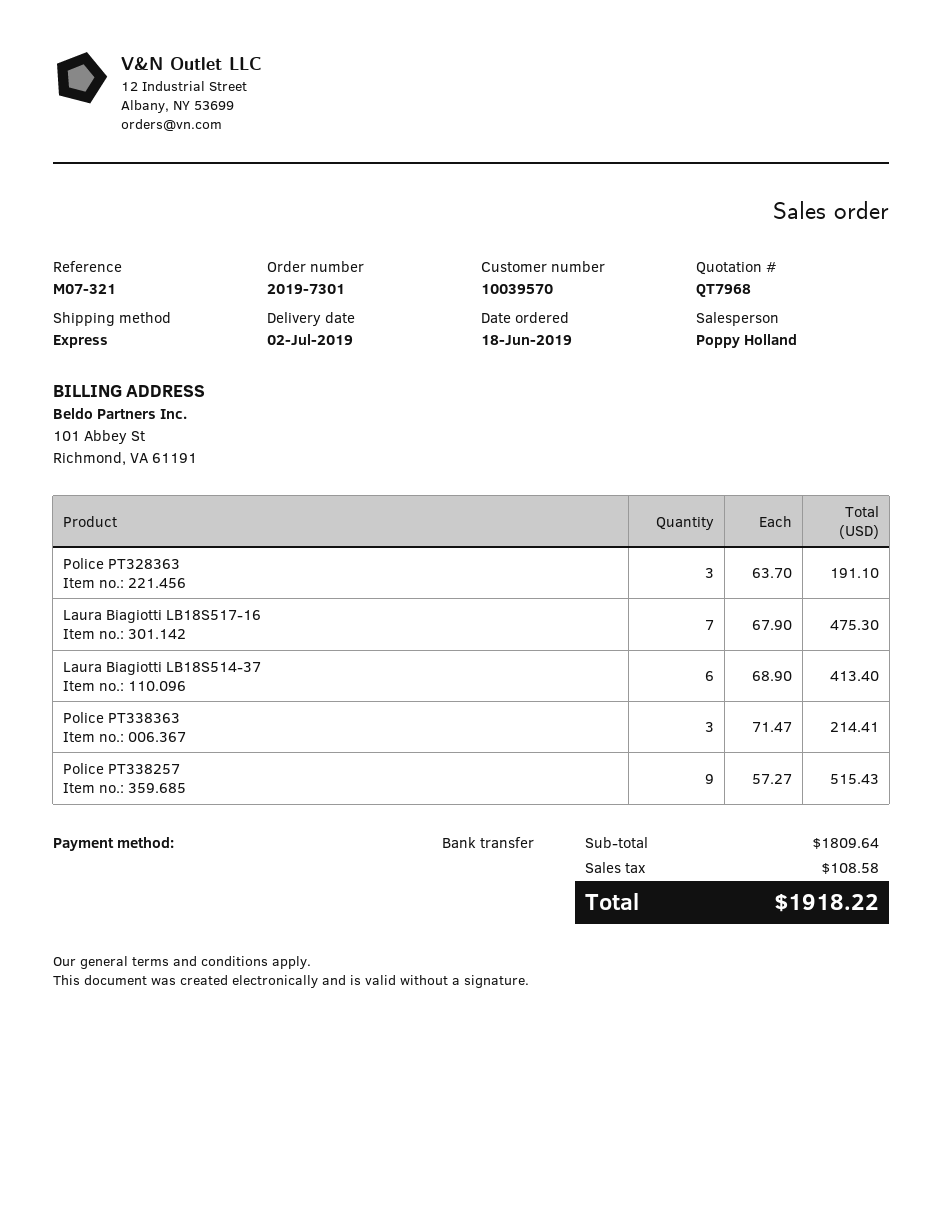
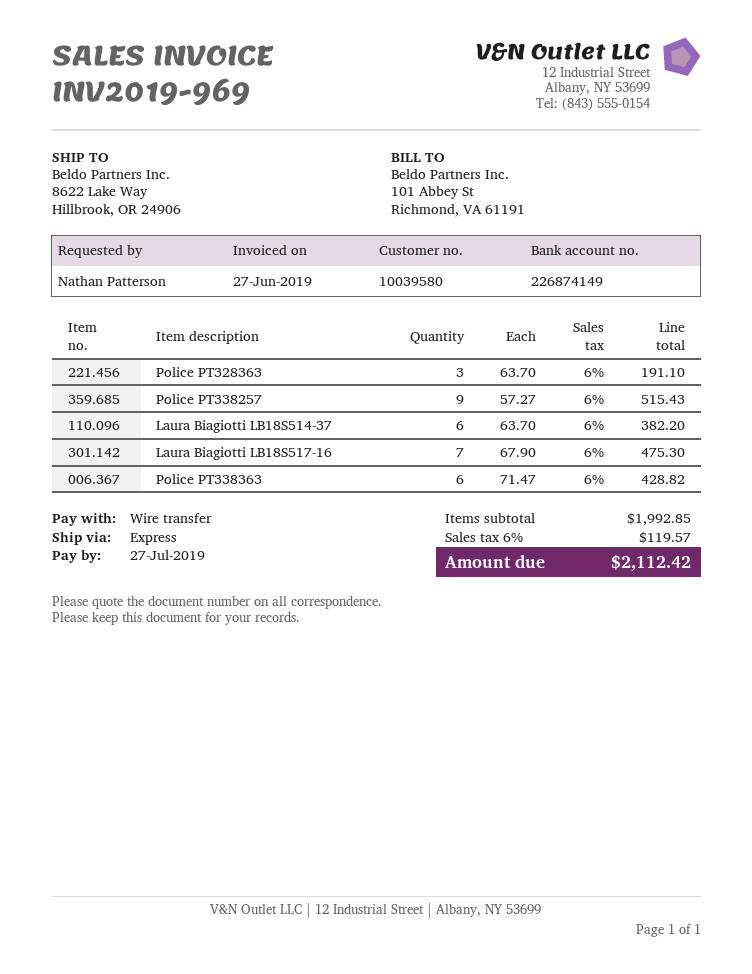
customer number: 10039570 -> 10039580
Laura Biagiotti LB18S514-37: 6 x 68.90 = 413.40 -> 6 x 63.70 = 382.20
Police PT338363: 3 x 71.47 = 214.41 -> 6 x 71.47 = 428.82
subtotal: 1809.64 -> 1992.85
tax: 108.58 -> 119.57
total: 1918.22 -> 2112.42

